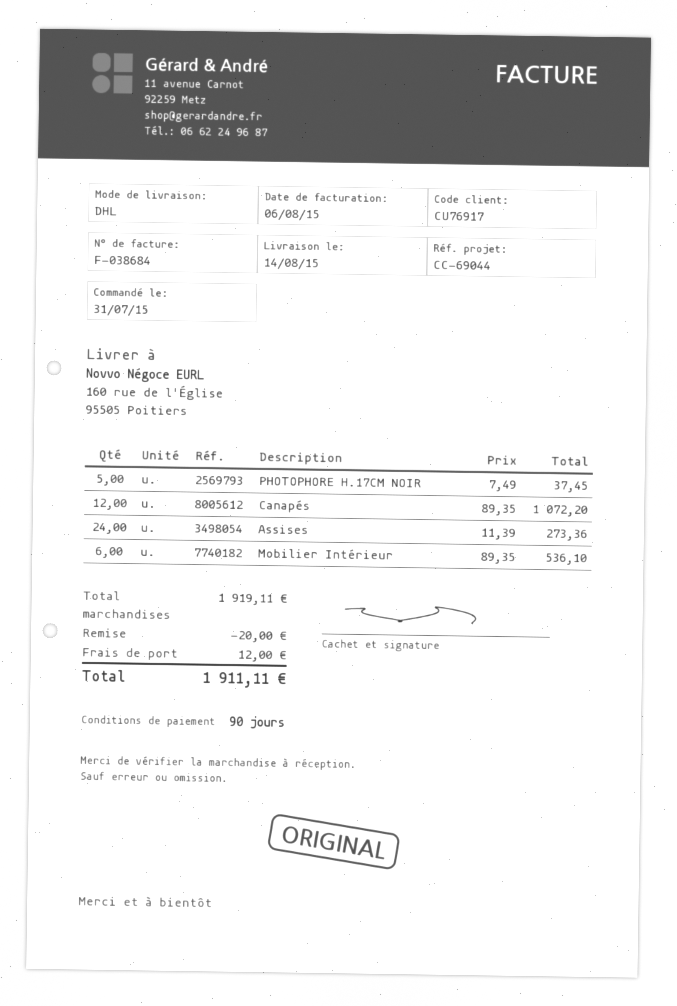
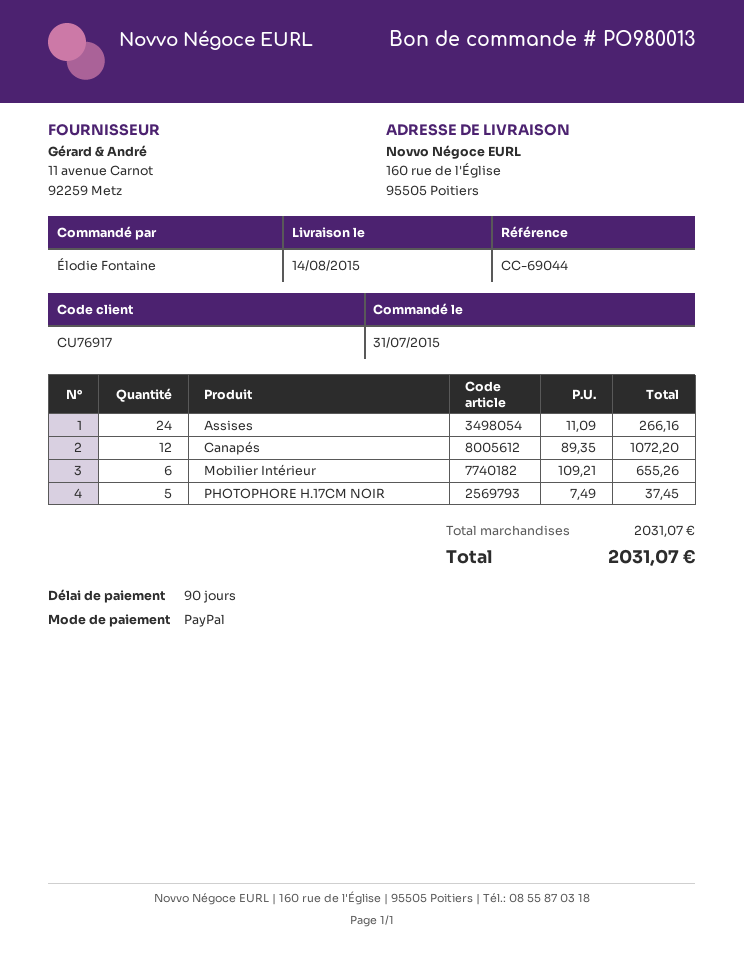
Assises: 24 x 11.39 = 273.36 -> 24 x 11.09 = 266.16
Mobilier Intérieur: 6 x 89.35 = 536.10 -> 6 x 109.21 = 655.26
subtotal: 1919.11 -> 2031.07
discount: 20.00 -> none
shipping: 12.00 -> none
total: 1911.11 -> 2031.07

